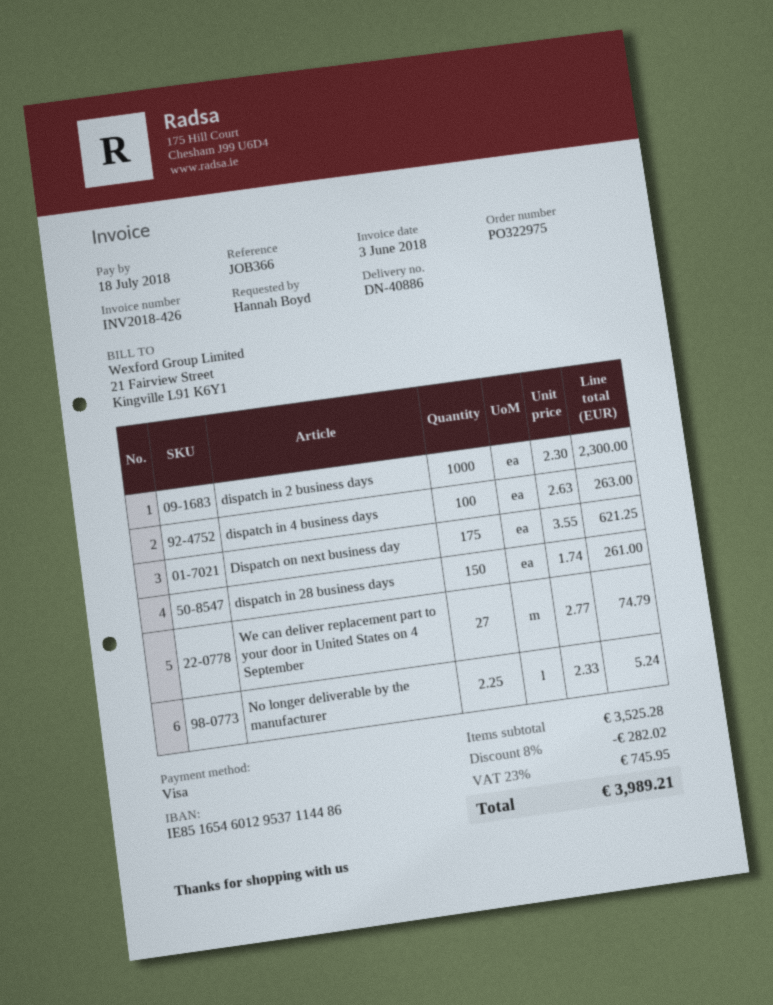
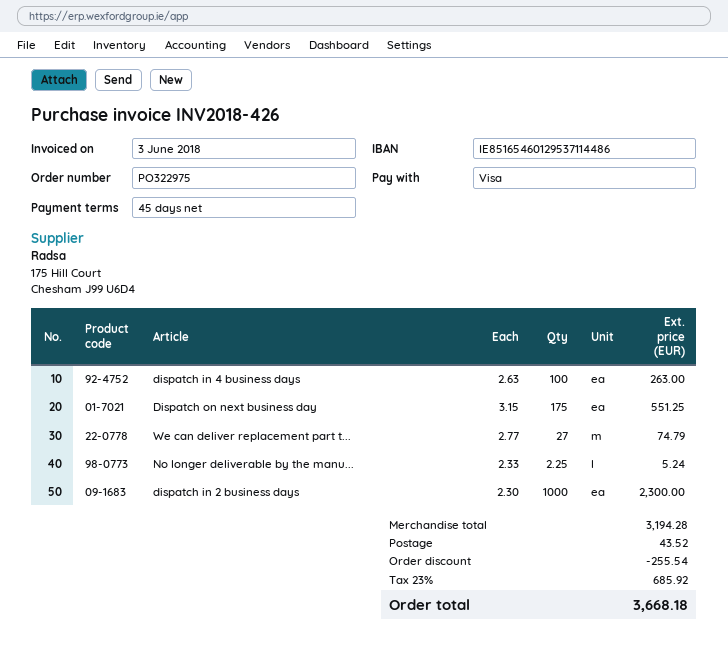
Dispatch on next business day: 175 x 3.55 = 621.25 -> 175 x 3.15 = 551.25
dispatch in 28 business days: 150 x 1.74 = 261.00 -> none
subtotal: 3525.28 -> 3194.28
discount: 282.02 -> 255.54
shipping: none -> 43.52
tax: 23% = 745.95 -> 23% = 685.92
total: 3989.21 -> 3668.18

